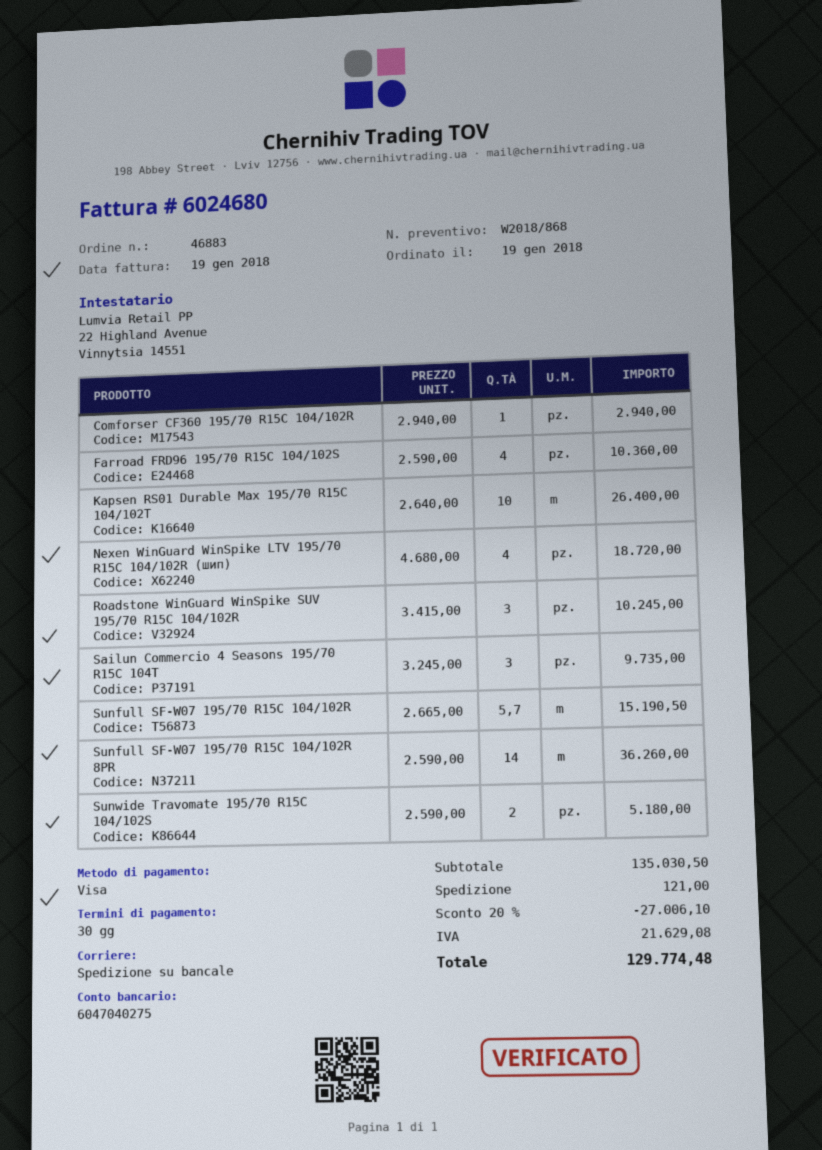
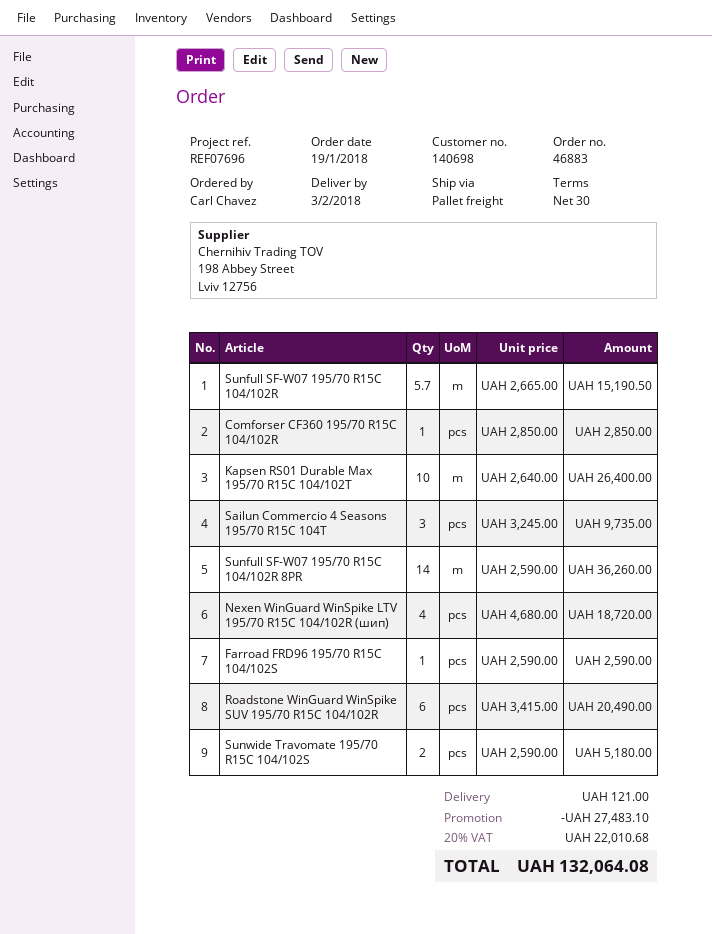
Comforser CF360 195/70 R15C 104/102R: 1 x 2940.00 = 2940.00 -> 1 x 2850.00 = 2850.00
Farroad FRD96 195/70 R15C 104/102S: 4 x 2590.00 = 10360.00 -> 1 x 2590.00 = 2590.00
Roadstone WinGuard WinSpike SUV 195/70 R15C 104/102R: 3 x 3415.00 = 10245.00 -> 6 x 3415.00 = 20490.00
discount: 27006.10 -> 27483.10
tax: 21629.08 -> 22010.68
total: 129774.48 -> 132064.08

